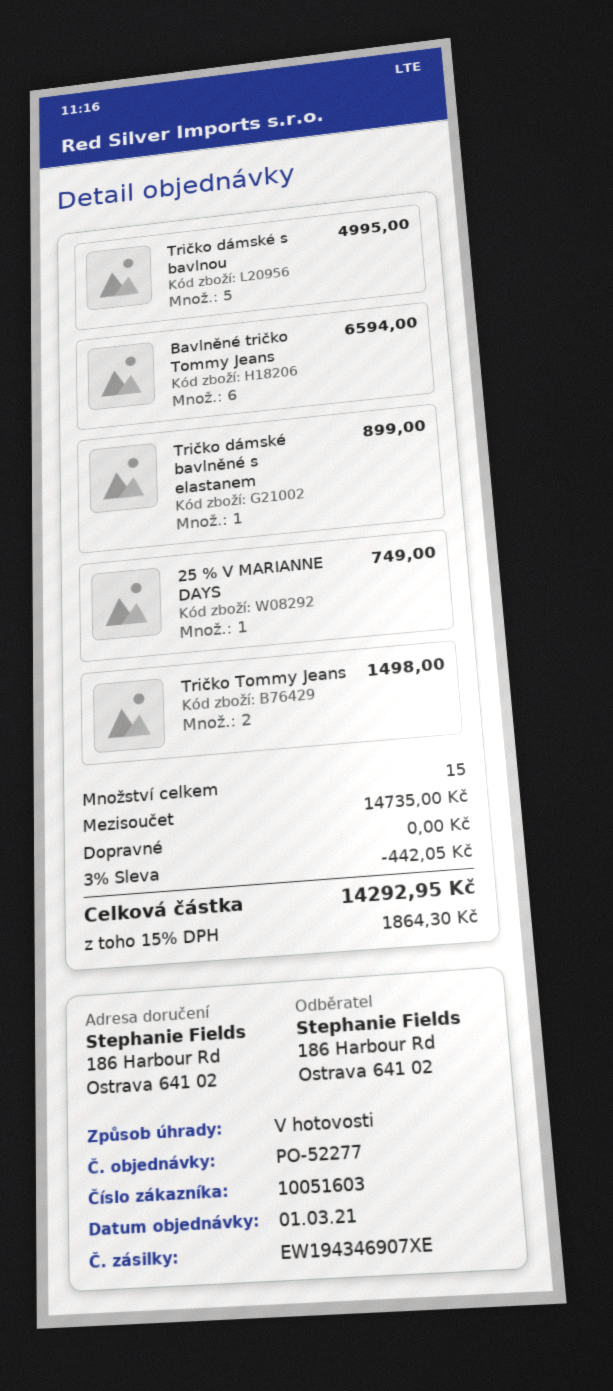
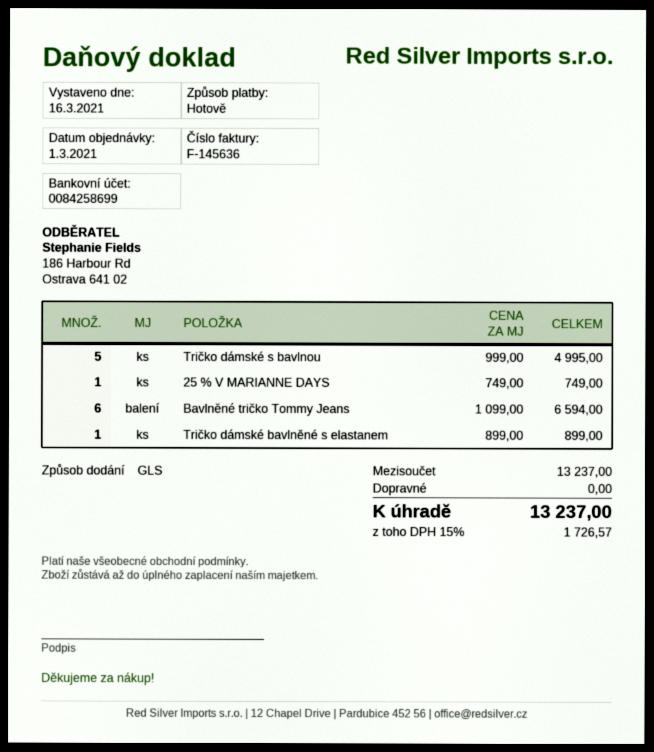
Tričko Tommy Jeans: 2 for 1498.00 -> none
subtotal: 14735.00 -> 13237.00
discount: 3% = 442.05 -> none
tax: 15% = 1864.30 -> 15% = 1726.57
total: 14292.95 -> 13237.00

